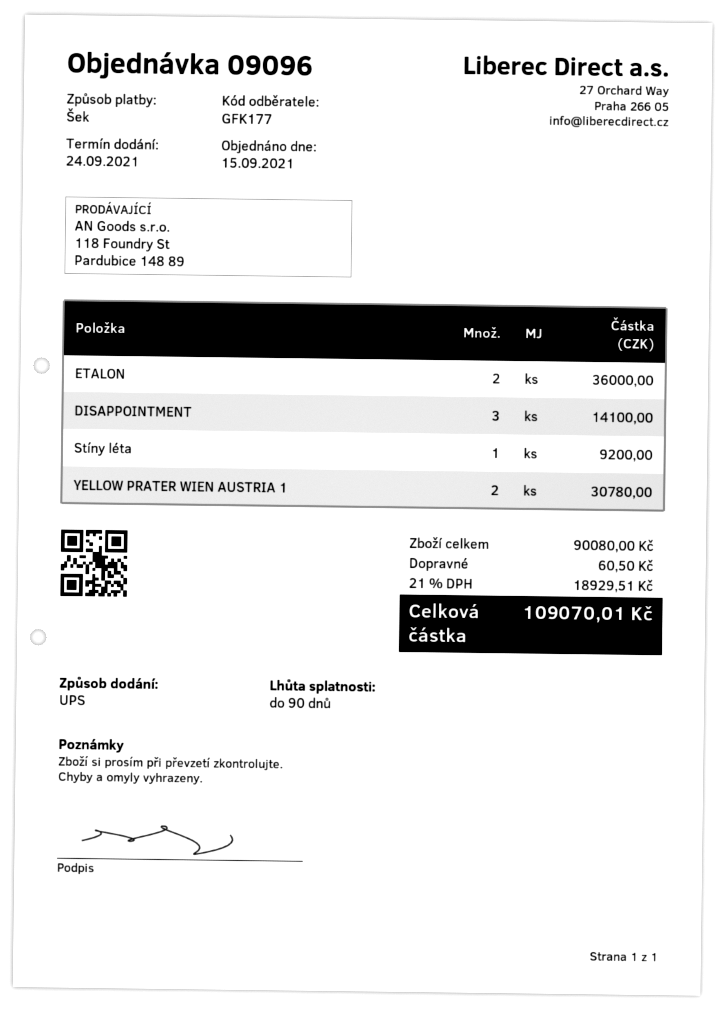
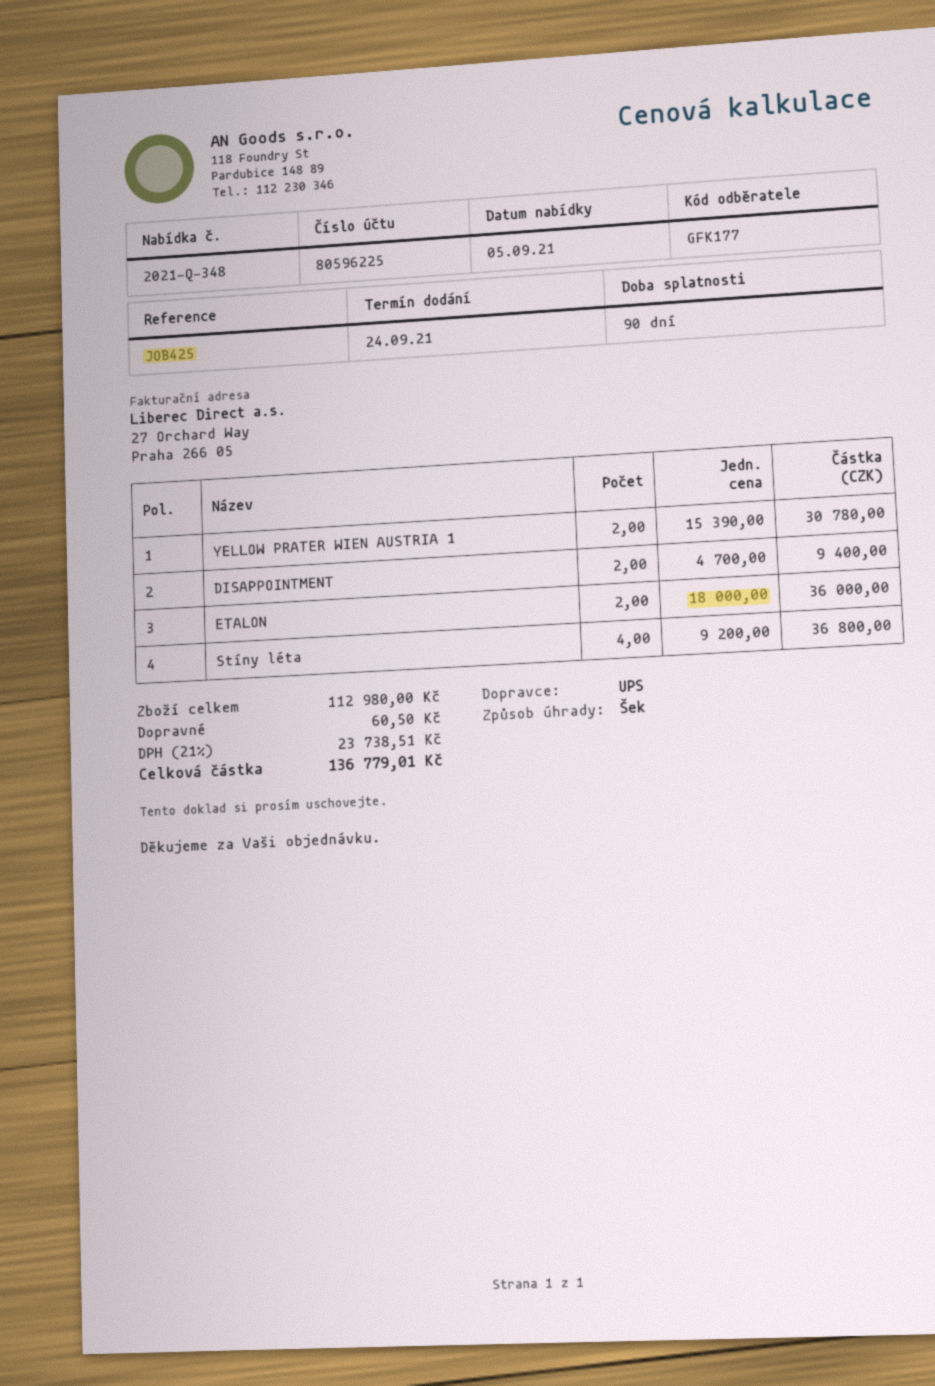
DISAPPOINTMENT: 3 for 14100.00 -> 2 for 9400.00
Stíny léta: 1 for 9200.00 -> 4 for 36800.00
subtotal: 90080.00 -> 112980.00
tax: 21% = 18929.51 -> 21% = 23738.51
total: 109070.01 -> 136779.01

